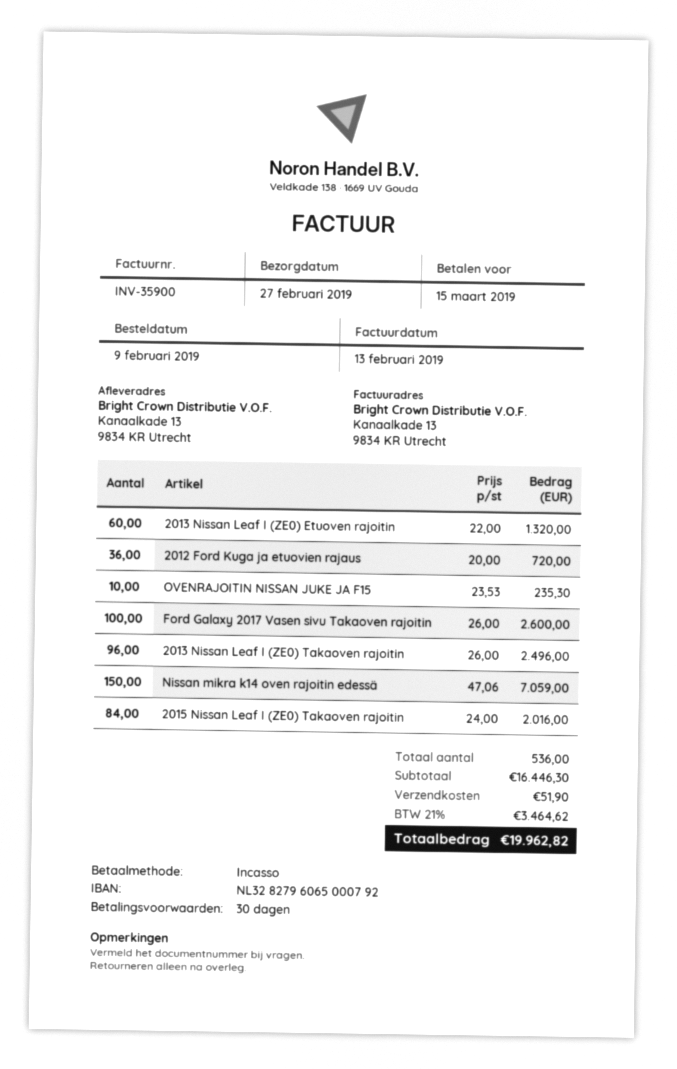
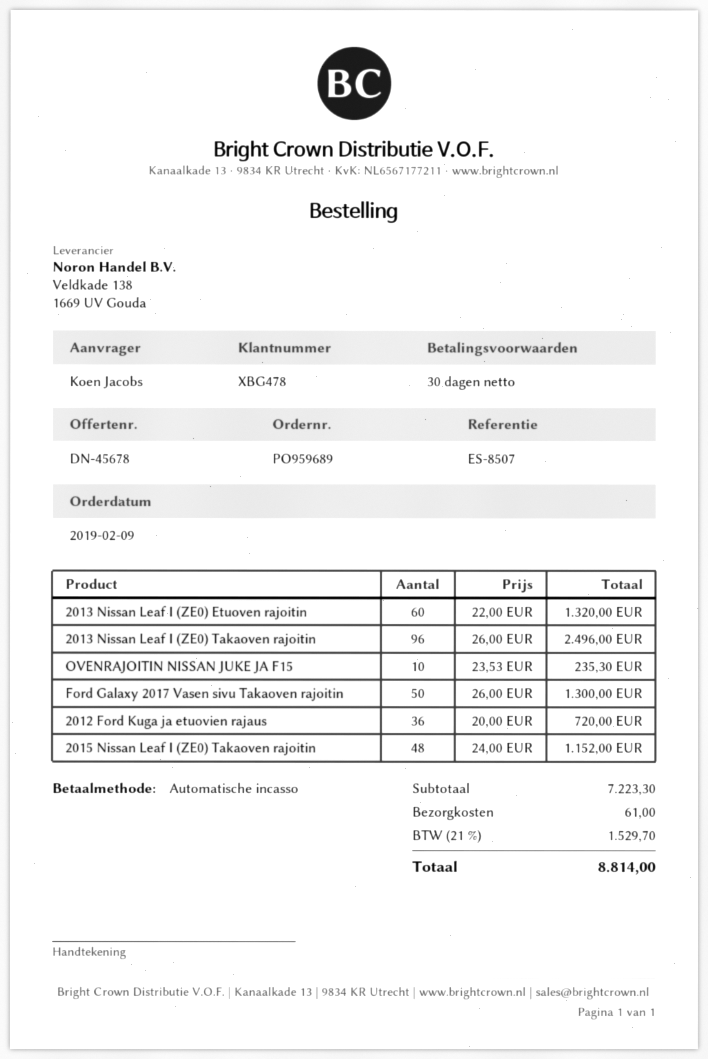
Ford Galaxy 2017 Vasen sivu Takaoven rajoitin: 100 x 26.00 = 2600.00 -> 50 x 26.00 = 1300.00
Nissan mikra k14 oven rajoitin edessä: 150 x 47.06 = 7059.00 -> none
2015 Nissan Leaf I (ZE0) Takaoven rajoitin: 84 x 24.00 = 2016.00 -> 48 x 24.00 = 1152.00
subtotal: 16446.30 -> 7223.30
shipping: 51.90 -> 61.00
tax: 21% = 3464.62 -> 21% = 1529.70
total: 19962.82 -> 8814.00

